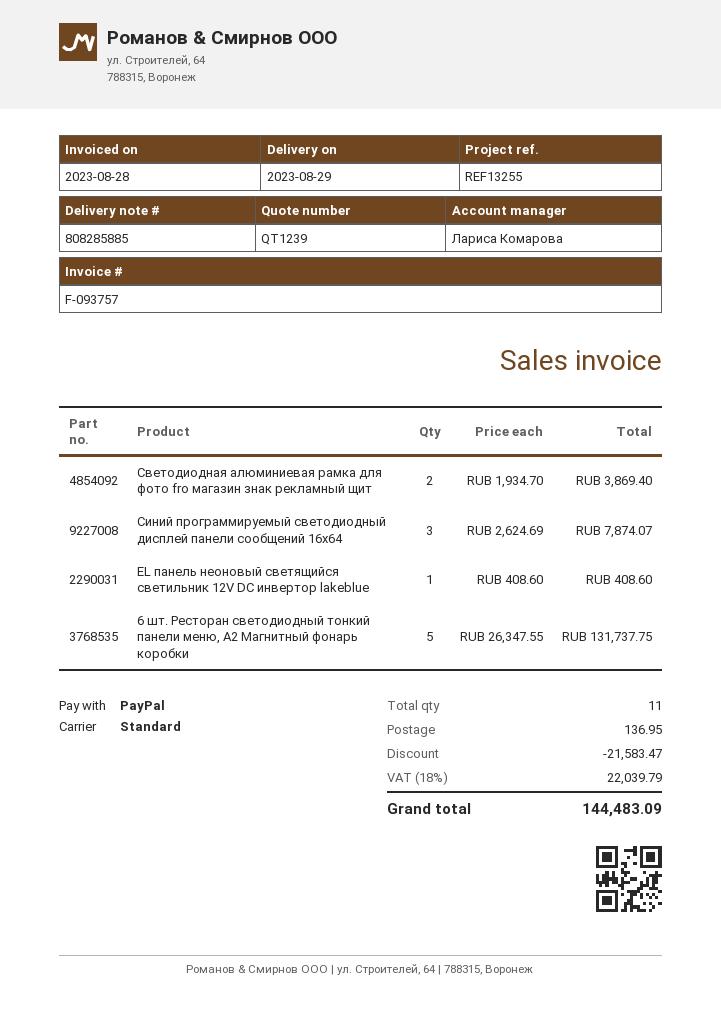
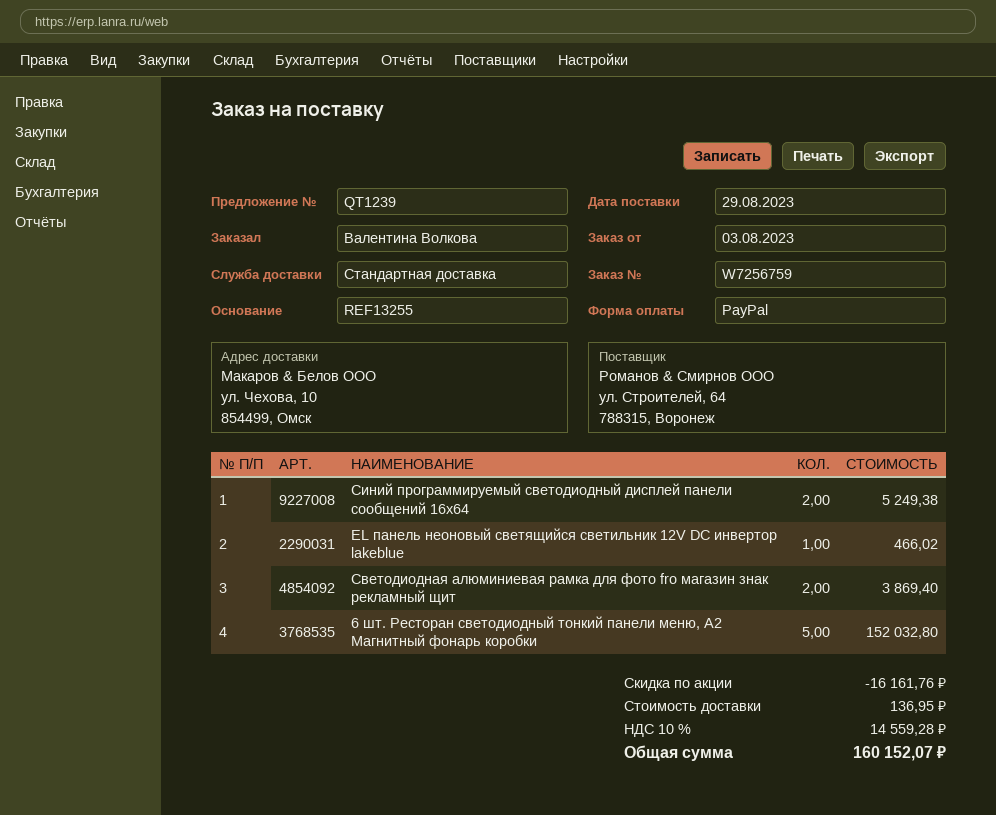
Синий программируемый светодиодный дисплей панели сообщений 16x64: 3 for 7874.07 -> 2 for 5249.38
EL панель неоновый светящийся светильник 12V DC инвертор lakeblue: 1 for 408.60 -> 1 for 466.02
6 шт. Ресторан светодиодный тонкий панели меню, A2 Магнитный фонарь коробки: 5 for 131737.75 -> 5 for 152032.80
discount: 21583.47 -> 16161.76
tax: 18% = 22039.79 -> 10% = 14559.28
total: 144483.09 -> 160152.07

